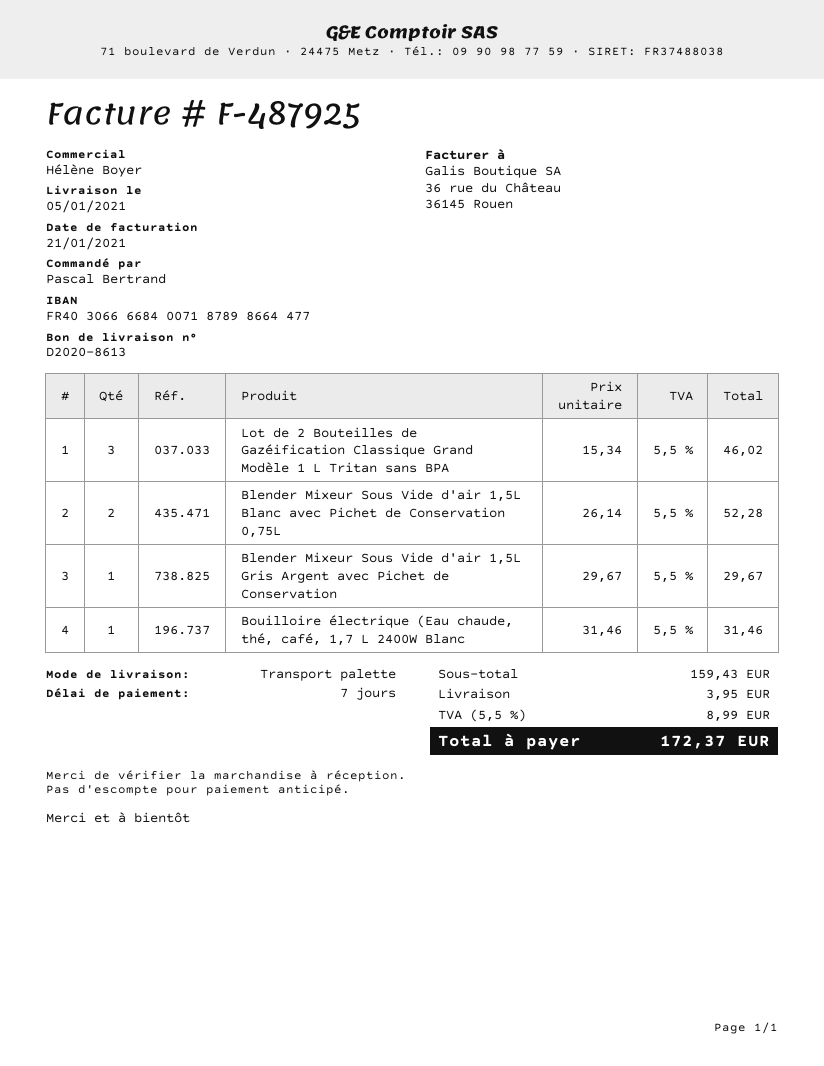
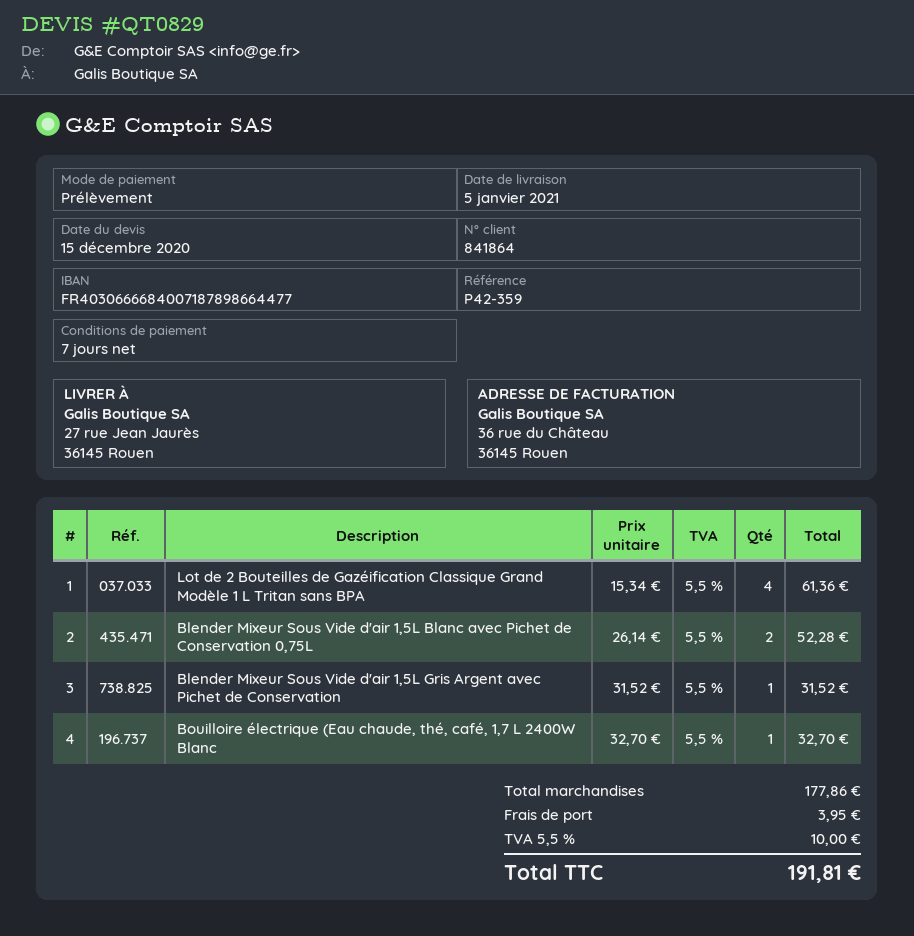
Lot de 2 Bouteilles de Gazéification Classique Grand Modèle 1 L Tritan sans BPA: 3 x 15.34 = 46.02 -> 4 x 15.34 = 61.36
Blender Mixeur Sous Vide d'air 1,5L Gris Argent avec Pichet de Conservation: 1 x 29.67 = 29.67 -> 1 x 31.52 = 31.52
Bouilloire électrique (Eau chaude, thé, café, 1,7 L 2400W Blanc: 1 x 31.46 = 31.46 -> 1 x 32.70 = 32.70
subtotal: 159.43 -> 177.86
tax: 5.5% = 8.99 -> 5.5% = 10.00
total: 172.37 -> 191.81

